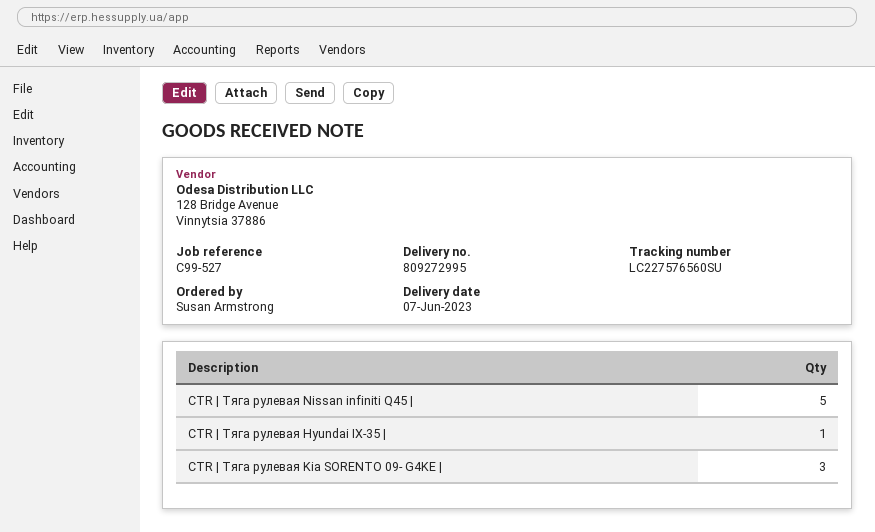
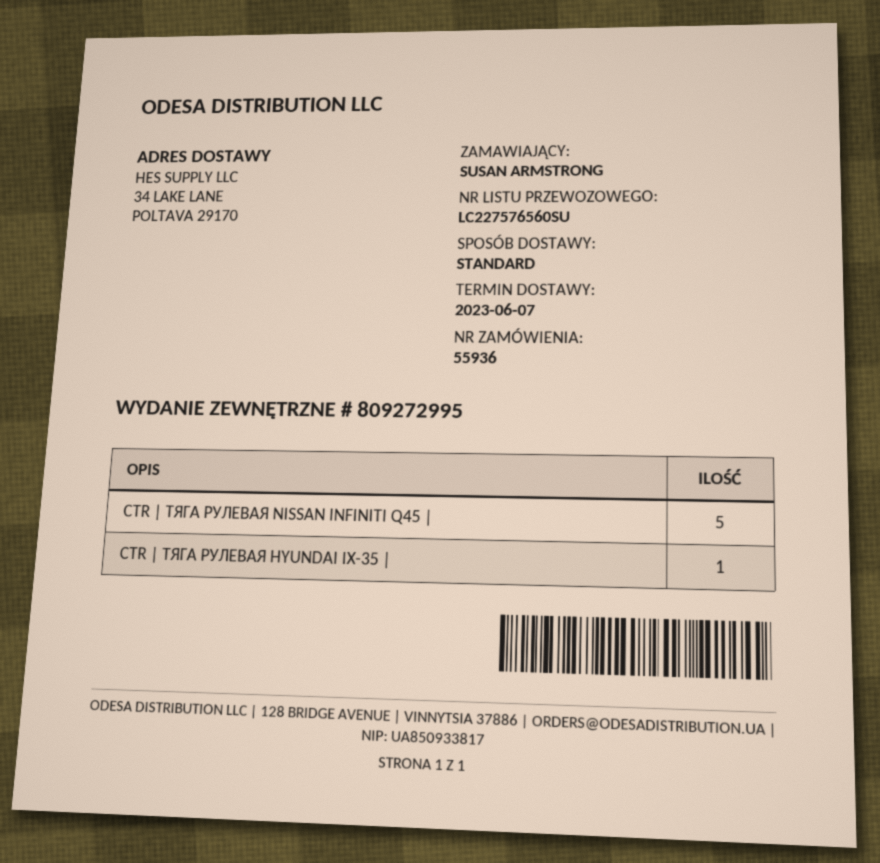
CTR | Тяга рулевая Kia SORENTO 09- G4KE |: 3 -> none

